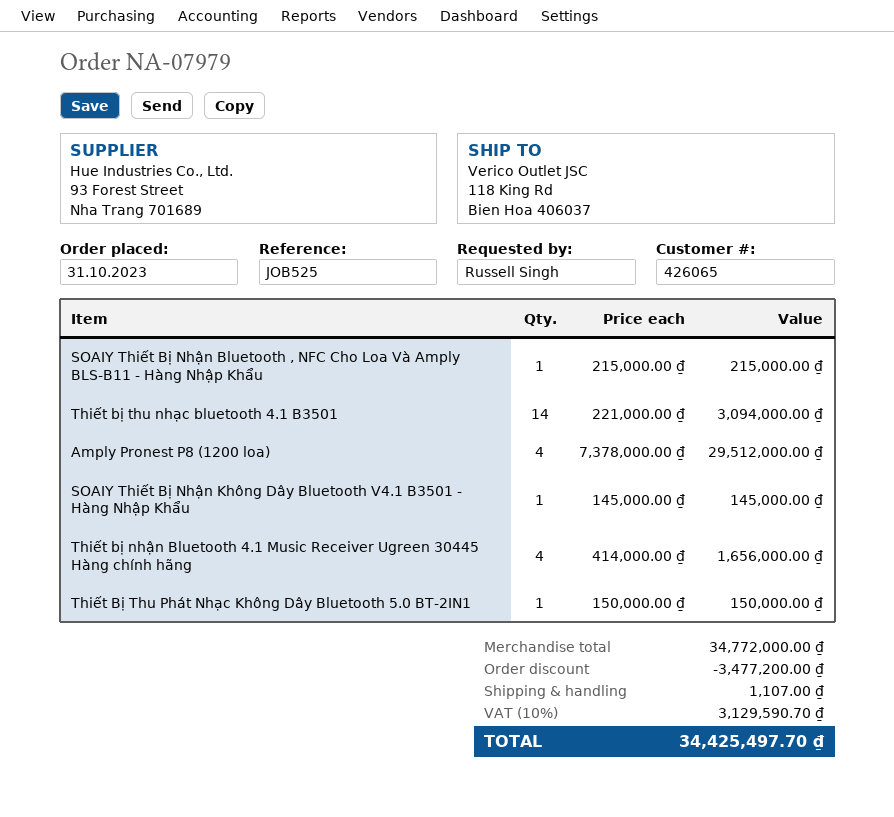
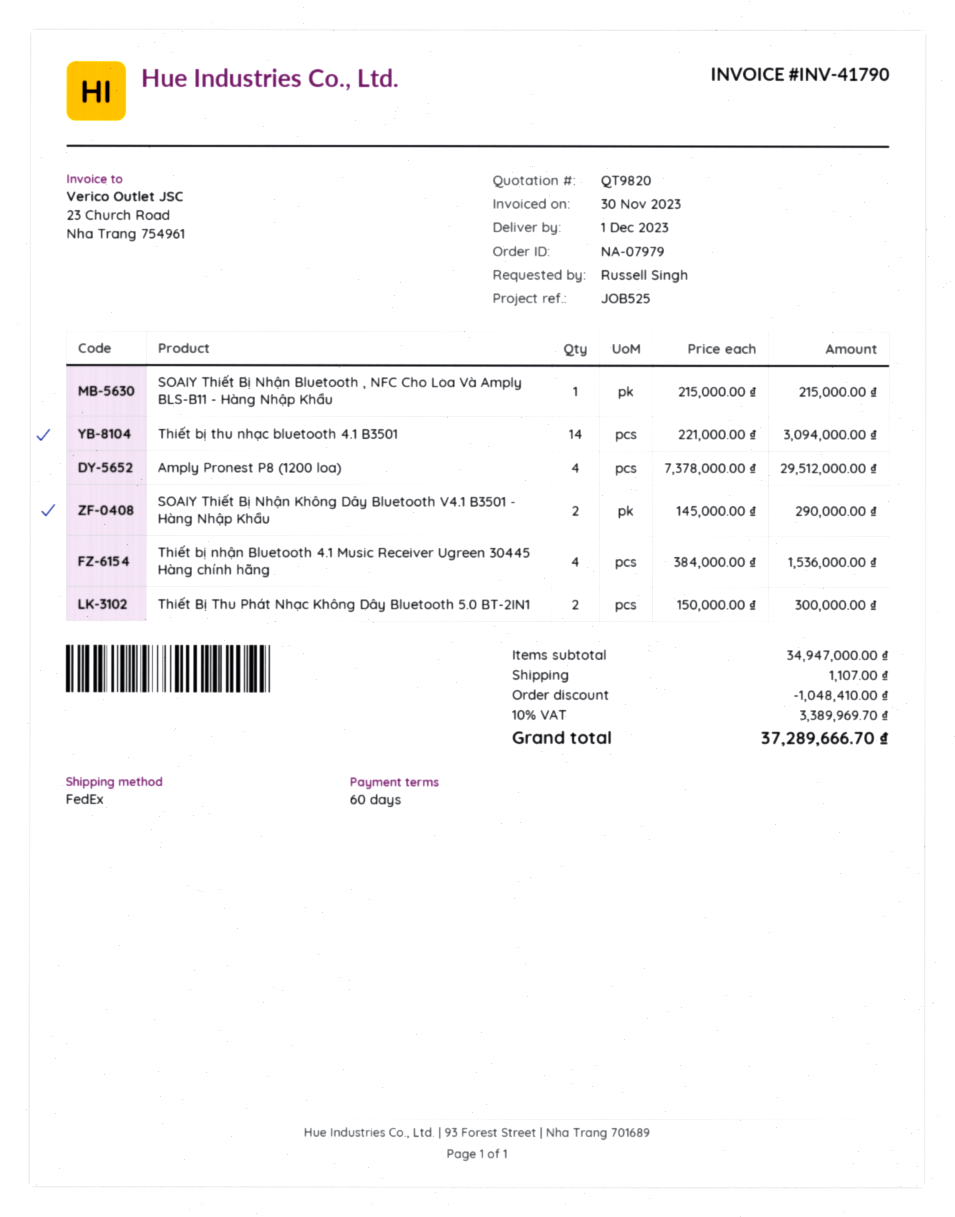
SOAIY Thiết Bị Nhận Không Dây Bluetooth V4.1 B3501 - Hàng Nhập Khẩu: 1 x 145000.00 = 145000.00 -> 2 x 145000.00 = 290000.00
Thiết bị nhận Bluetooth 4.1 Music Receiver Ugreen 30445 Hàng chính hãng: 4 x 414000.00 = 1656000.00 -> 4 x 384000.00 = 1536000.00
Thiết Bị Thu Phát Nhạc Không Dây Bluetooth 5.0 BT-2IN1: 1 x 150000.00 = 150000.00 -> 2 x 150000.00 = 300000.00
subtotal: 34772000.00 -> 34947000.00
discount: 3477200.00 -> 1048410.00
tax: 10% = 3129590.70 -> 10% = 3389969.70
total: 34425497.70 -> 37289666.70

